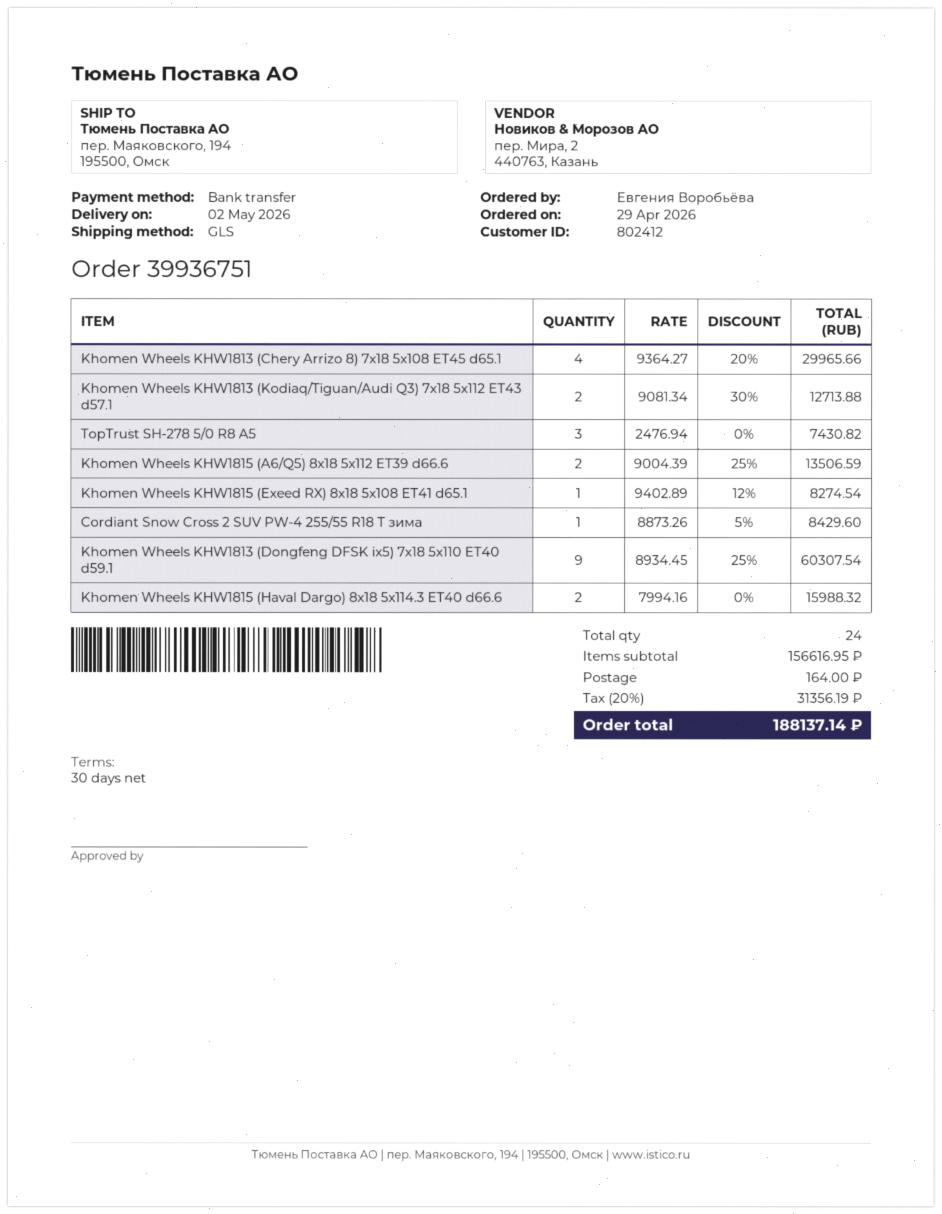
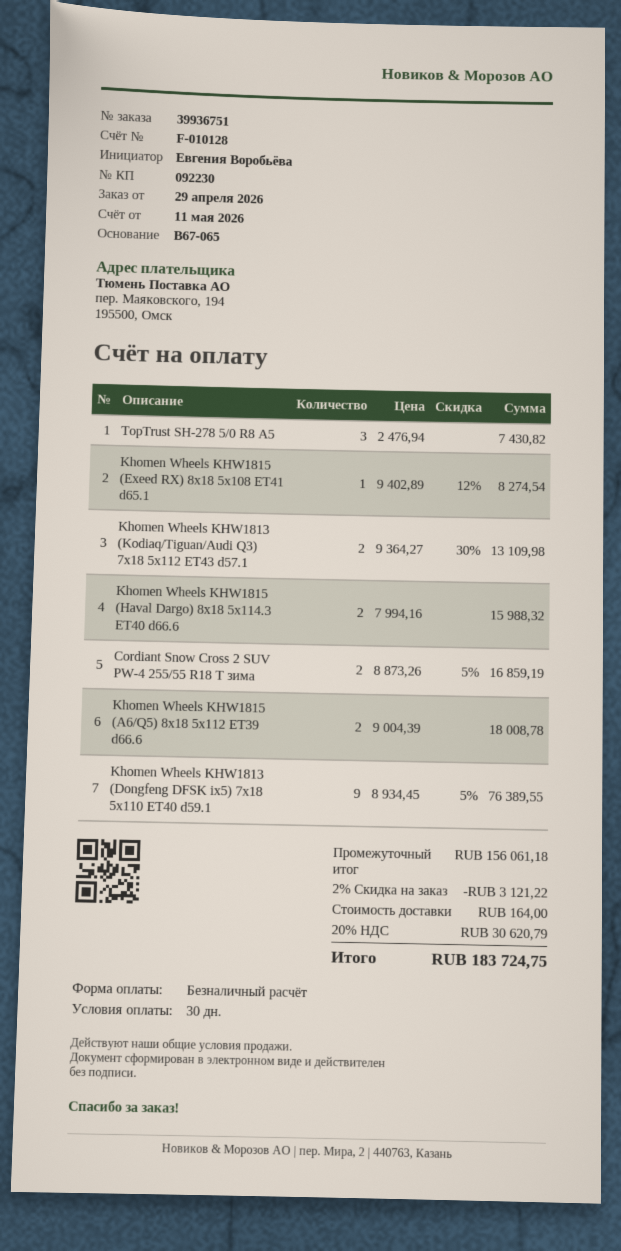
Khomen Wheels KHW1813 (Chery Arrizo 8) 7x18 5x108 ET45 d65.1: 4 x 9364.27 - 20% = 29965.66 -> none
Khomen Wheels KHW1813 (Kodiaq/Tiguan/Audi Q3) 7x18 5x112 ET43 d57.1: 2 x 9081.34 - 30% = 12713.88 -> 2 x 9364.27 - 30% = 13109.98
Khomen Wheels KHW1815 (A6/Q5) 8x18 5x112 ET39 d66.6: 2 x 9004.39 - 25% = 13506.59 -> 2 x 9004.39 = 18008.78
Cordiant Snow Cross 2 SUV PW-4 255/55 R18 T зима: 1 x 8873.26 - 5% = 8429.60 -> 2 x 8873.26 - 5% = 16859.19
Khomen Wheels KHW1813 (Dongfeng DFSK ix5) 7x18 5x110 ET40 d59.1: 9 x 8934.45 - 25% = 60307.54 -> 9 x 8934.45 - 5% = 76389.55
subtotal: 156616.95 -> 156061.18
discount: none -> 2% = 3121.22
tax: 20% = 31356.19 -> 20% = 30620.79
total: 188137.14 -> 183724.75

